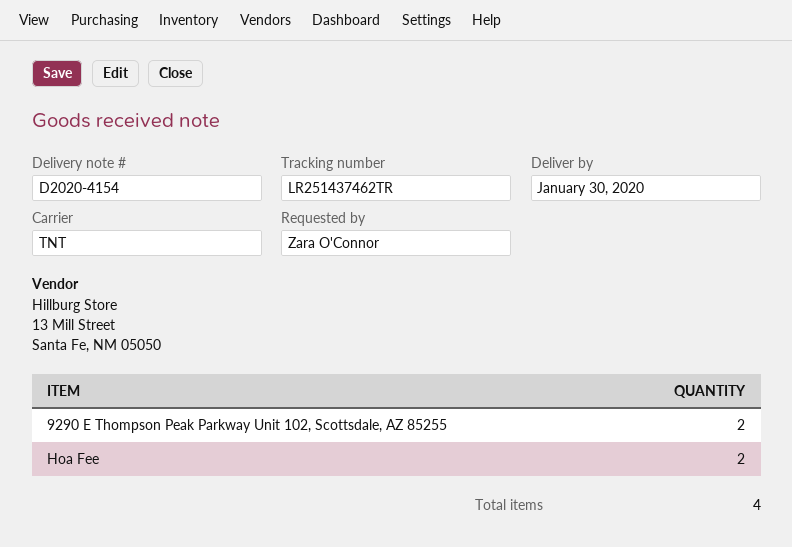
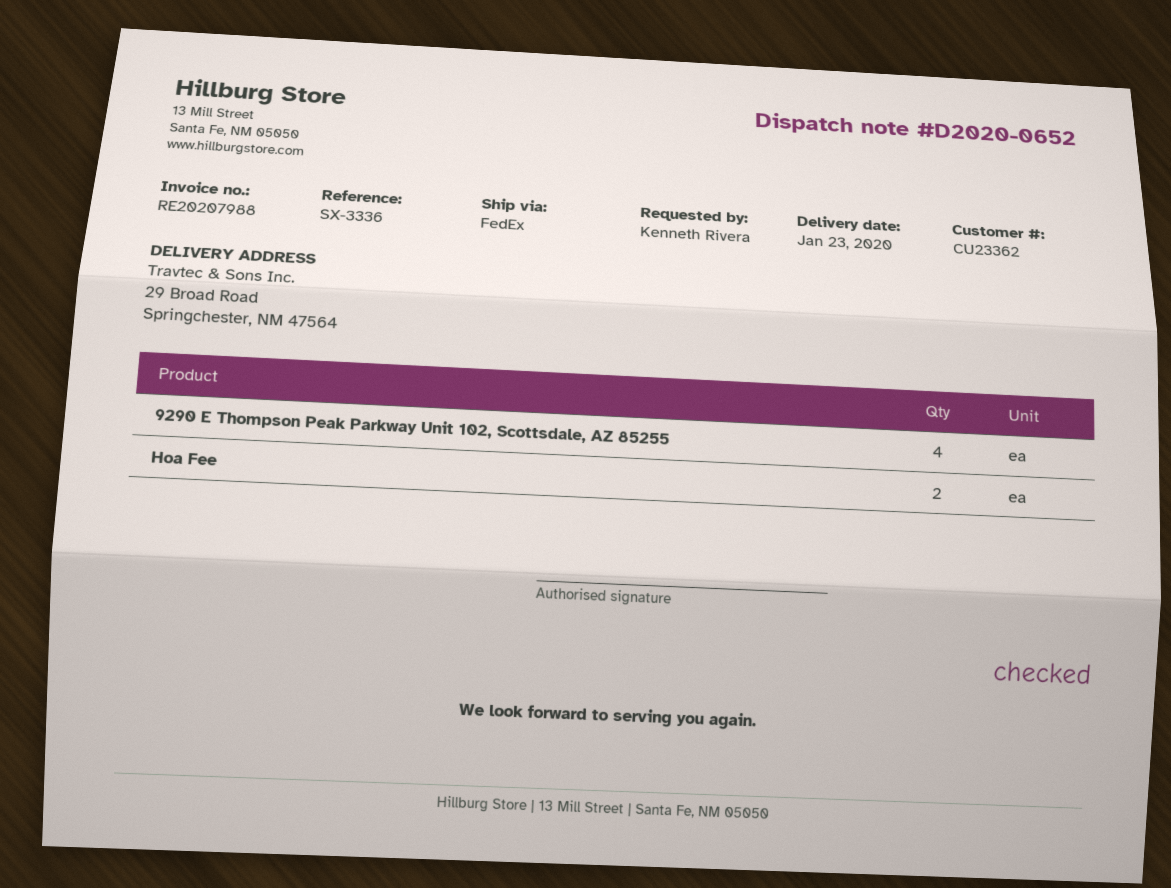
delivery note number: D2020-4154 -> D2020-0652
delivery date: 2020-01-30 -> 2020-01-23
ordered by: Zara O'Connor -> Kenneth Rivera
shipping method: TNT -> FedEx
9290 E Thompson Peak Parkway Unit 102, Scottsdale, AZ 85255: 2 -> 4

